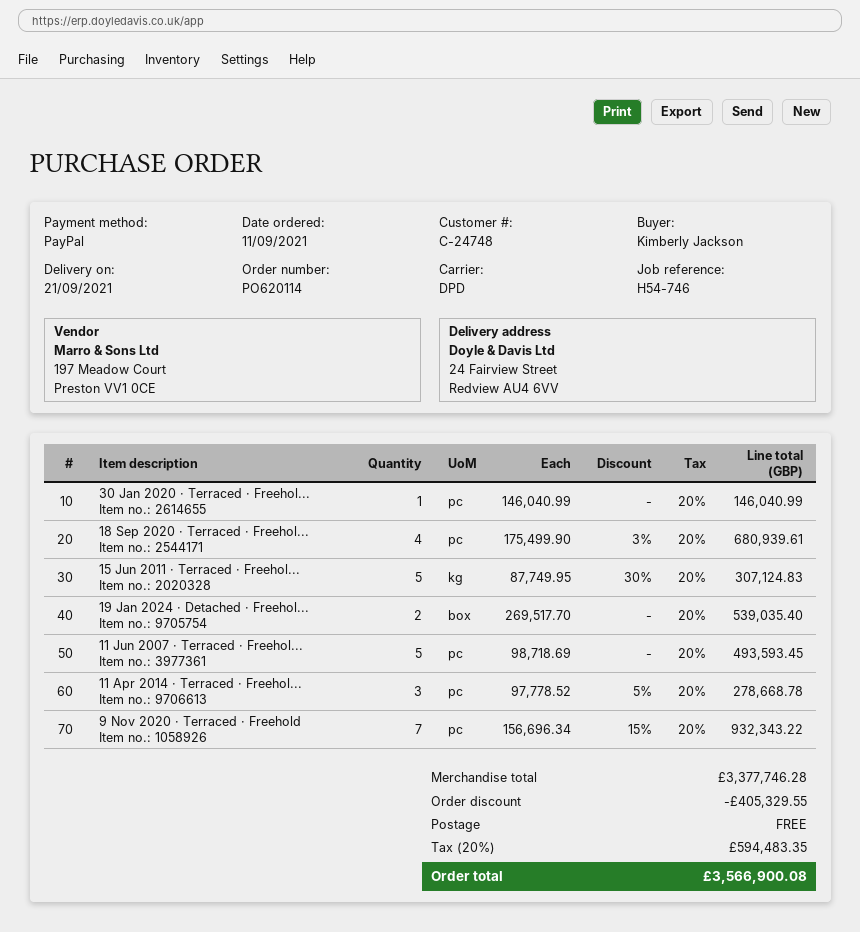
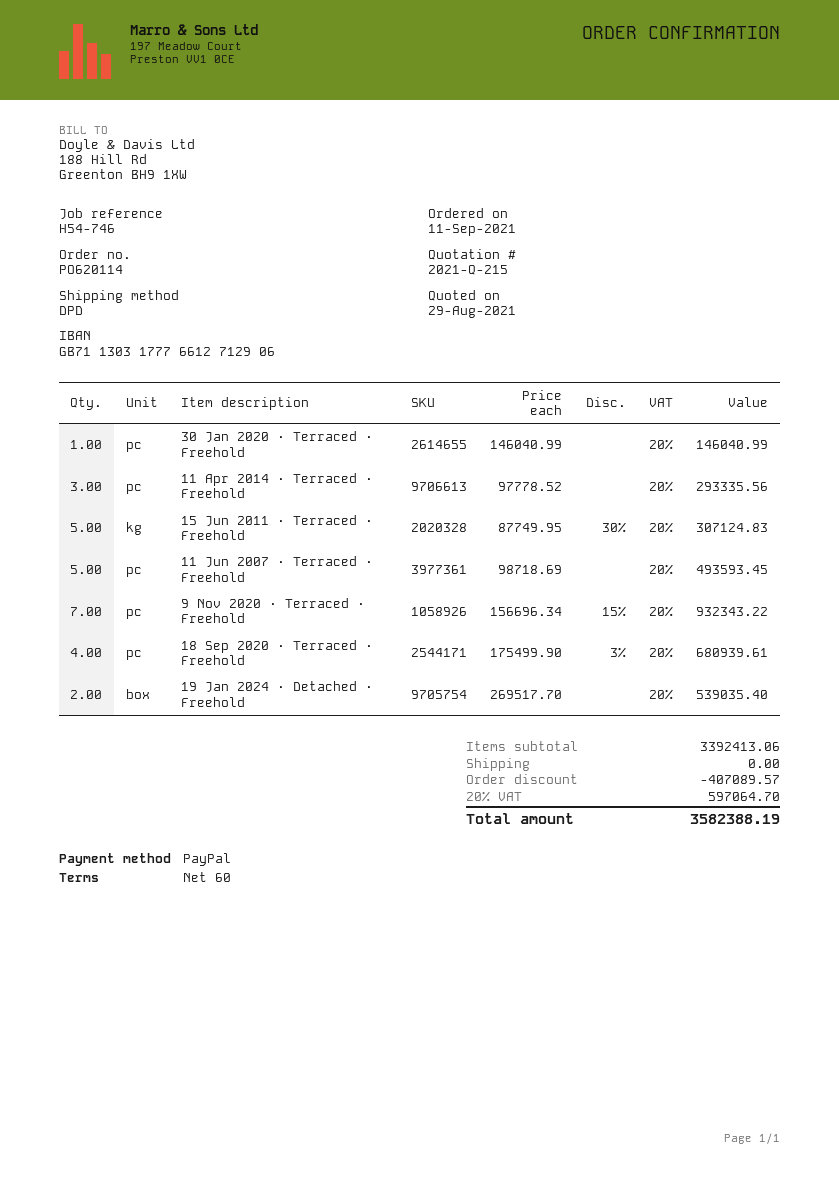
11 Apr 2014 · Terraced · Freehol...: 3 x 97778.52 - 5% = 278668.78 -> 3 x 97778.52 = 293335.56
subtotal: 3377746.28 -> 3392413.06
discount: 405329.55 -> 407089.57
tax: 20% = 594483.35 -> 20% = 597064.70
total: 3566900.08 -> 3582388.19

